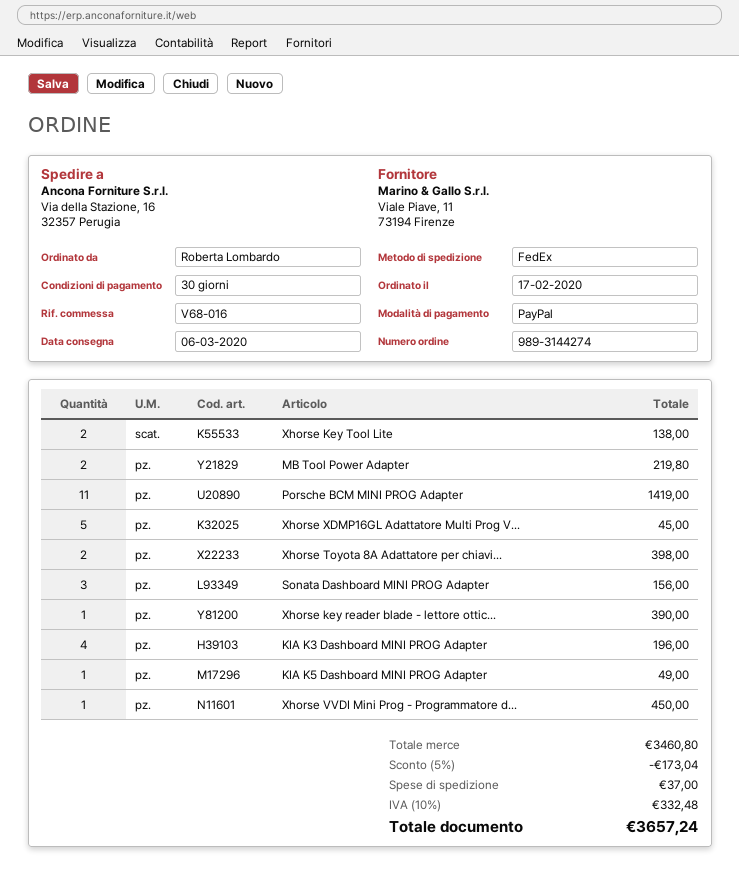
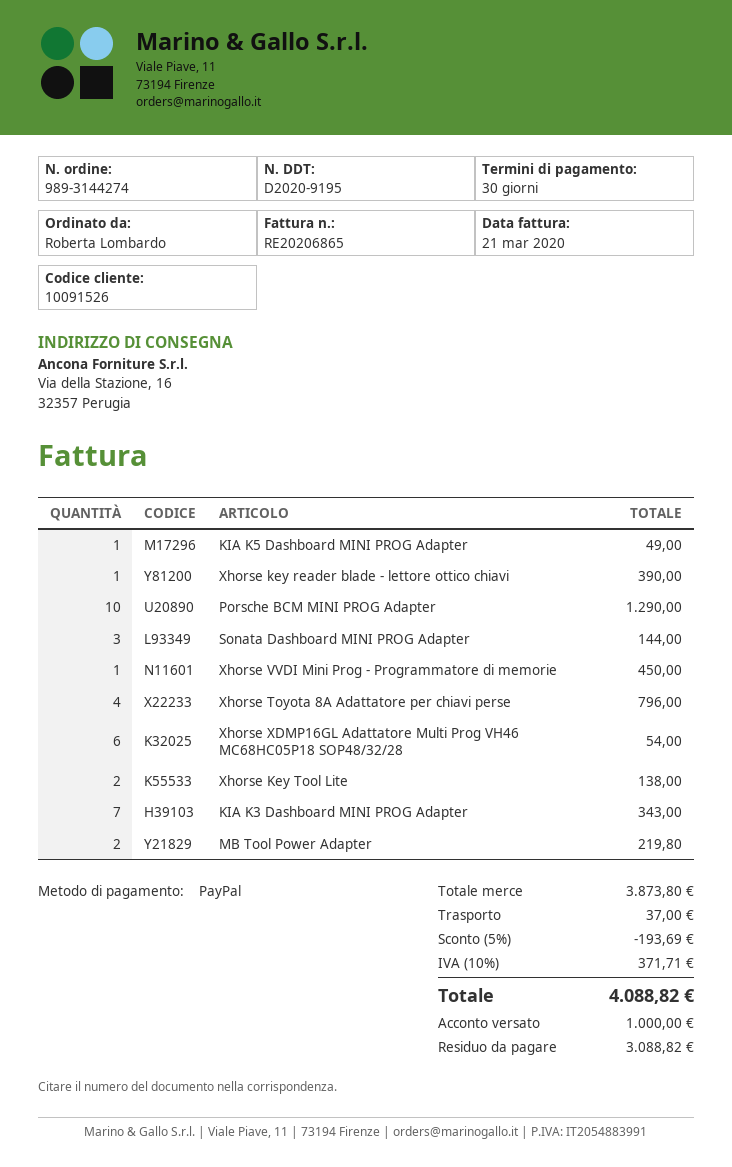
Porsche BCM MINI PROG Adapter: 11 for 1419.00 -> 10 for 1290.00
Xhorse XDMP16GL Adattatore Multi Prog V...: 5 for 45.00 -> 6 for 54.00
Xhorse Toyota 8A Adattatore per chiavi...: 2 for 398.00 -> 4 for 796.00
Sonata Dashboard MINI PROG Adapter: 3 for 156.00 -> 3 for 144.00
KIA K3 Dashboard MINI PROG Adapter: 4 for 196.00 -> 7 for 343.00
subtotal: 3460.80 -> 3873.80
discount: 5% = 173.04 -> 5% = 193.69
tax: 10% = 332.48 -> 10% = 371.71
total: 3657.24 -> 4088.82

